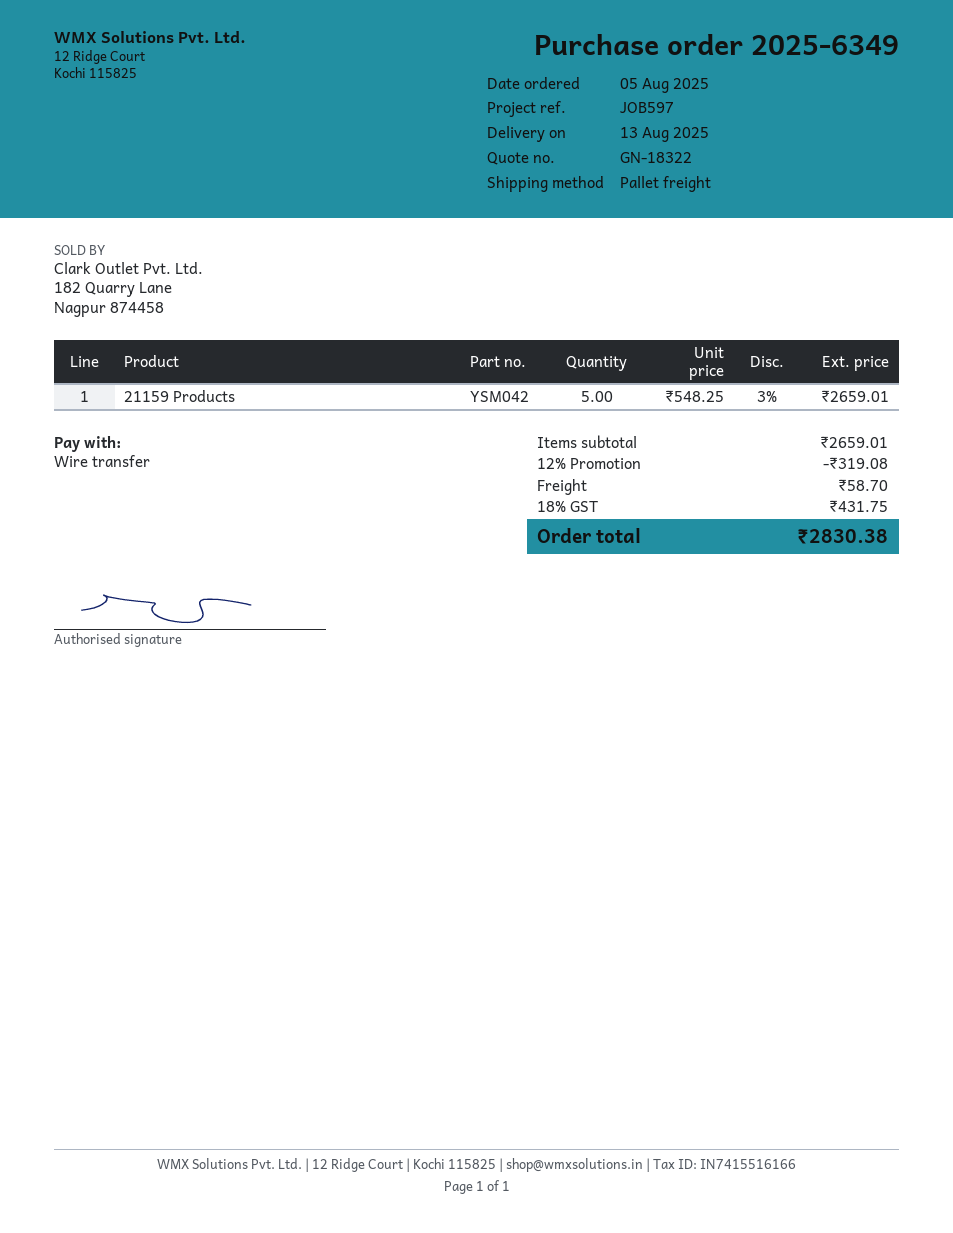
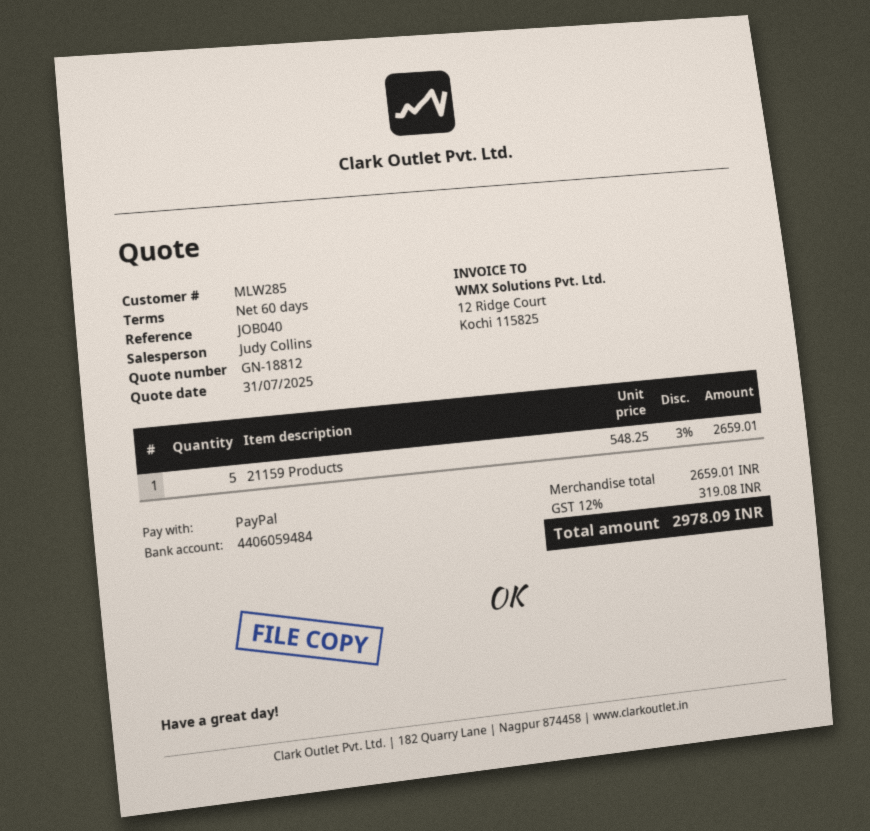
quote number: GN-18322 -> GN-18812
reference: JOB597 -> JOB040
payment method: bank transfer -> PayPal
discount: 12% = 319.08 -> none
shipping: 58.70 -> none
tax: 18% = 431.75 -> 12% = 319.08
total: 2830.38 -> 2978.09

